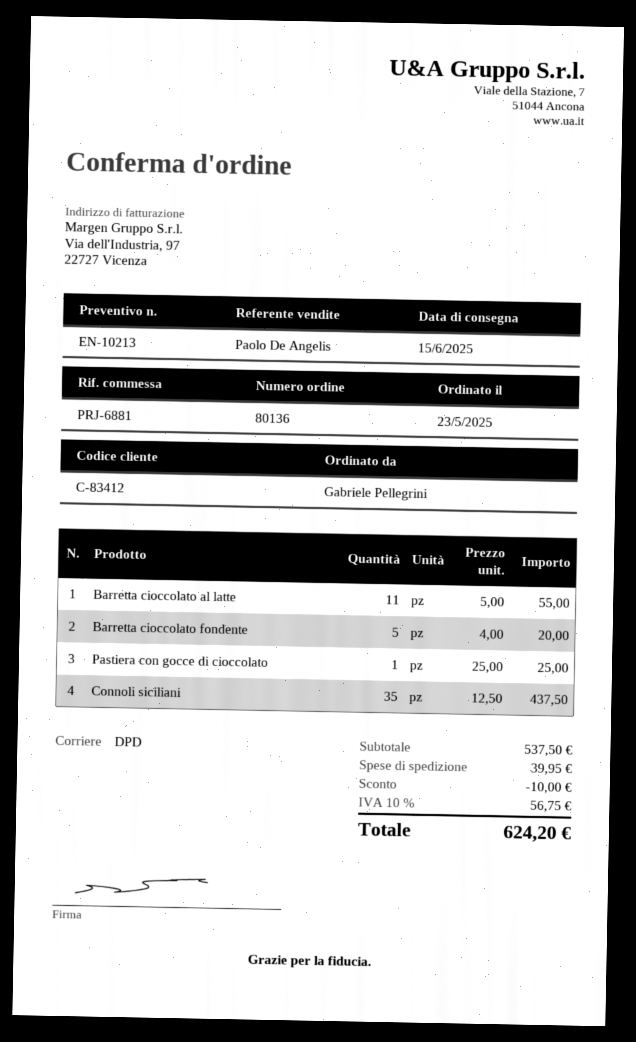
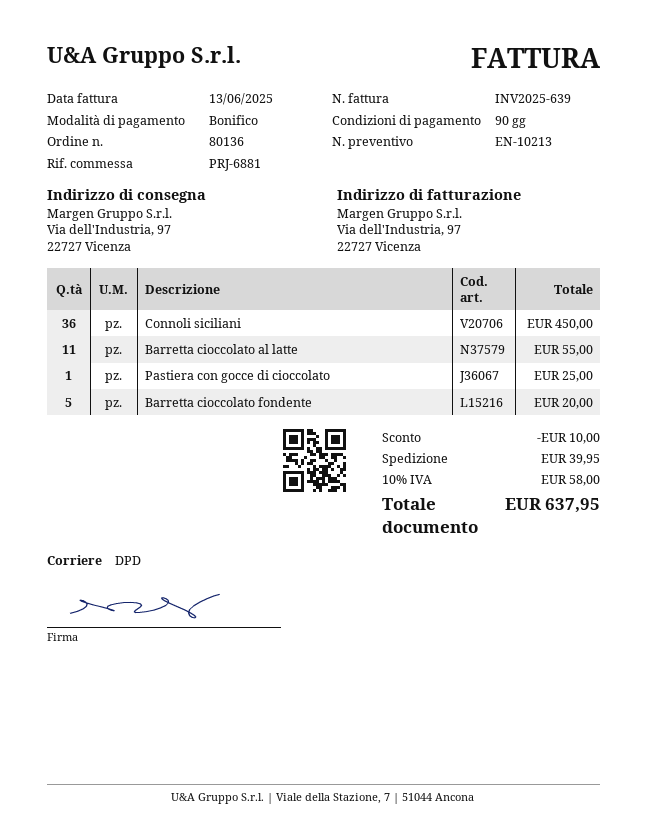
Connoli siciliani: 35 for 437.50 -> 36 for 450.00
tax: 10% = 56.75 -> 10% = 58.00
total: 624.20 -> 637.95

